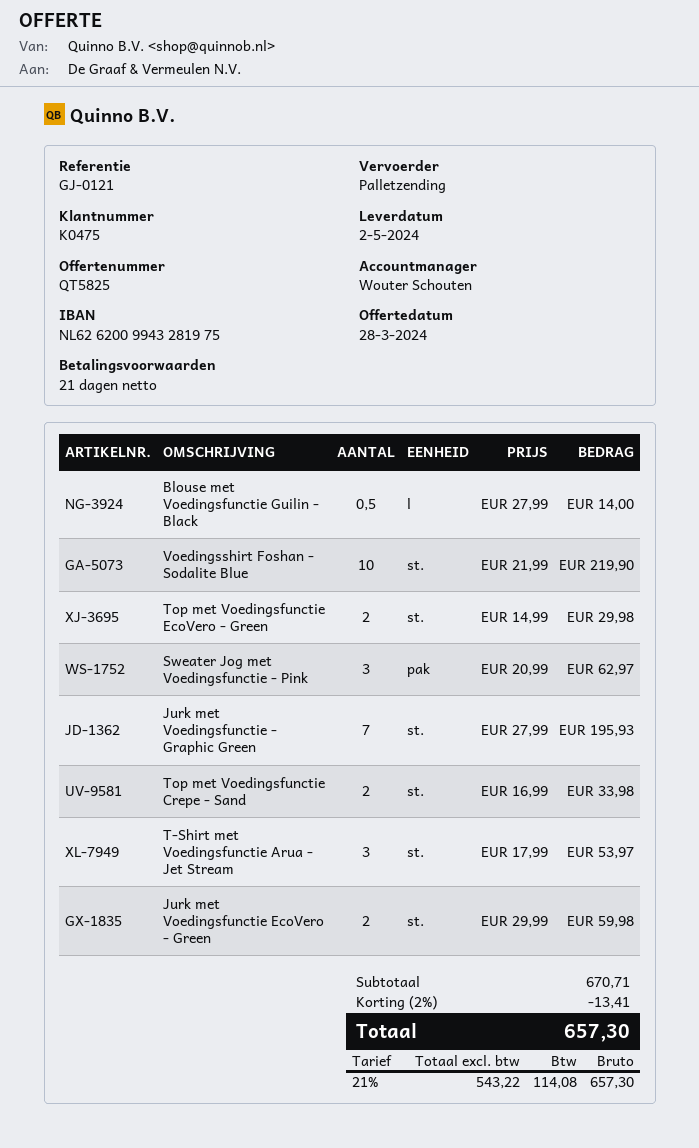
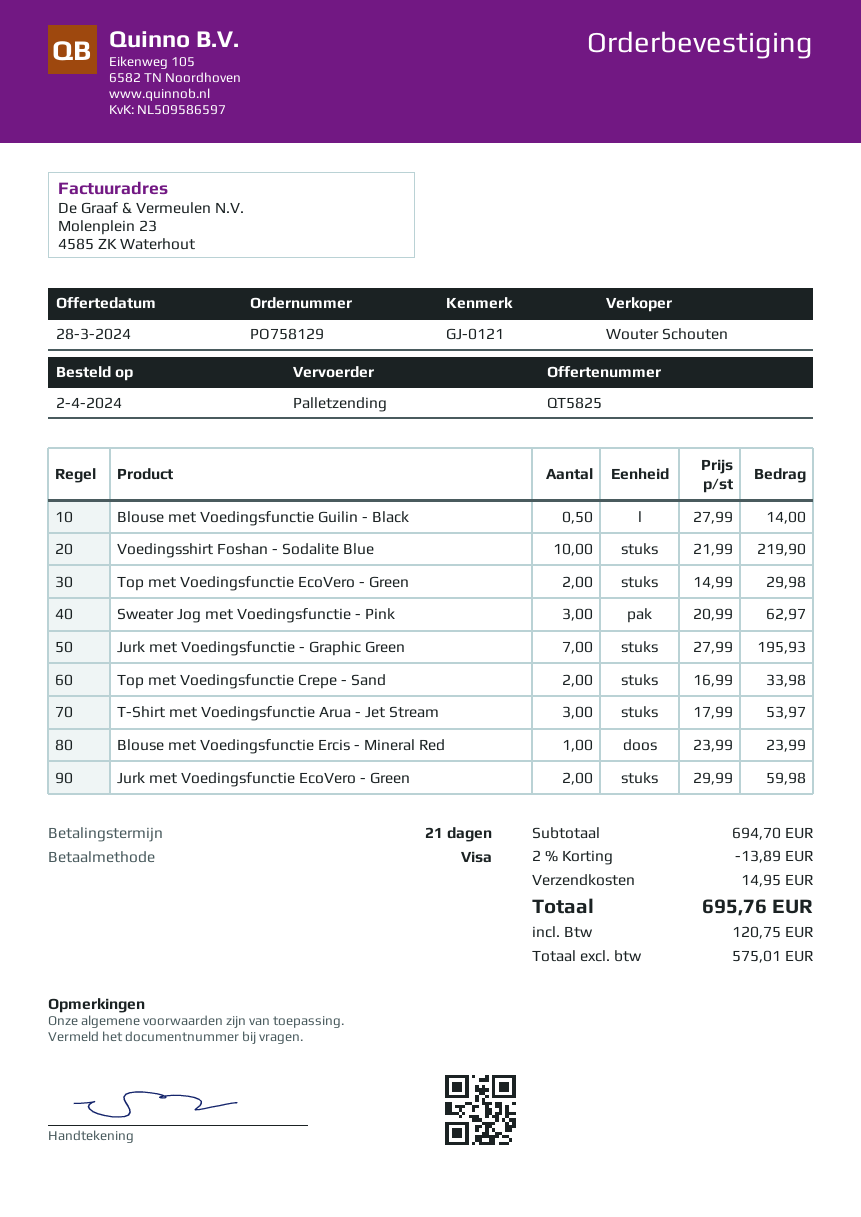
Blouse met Voedingsfunctie Ercis - Mineral Red: none -> 1 x 23.99 = 23.99
subtotal: 670.71 -> 694.70
discount: 2% = 13.41 -> 2% = 13.89
shipping: none -> 14.95
net: 543.22 -> 575.01
tax: 114.08 -> 120.75
total: 657.30 -> 695.76

